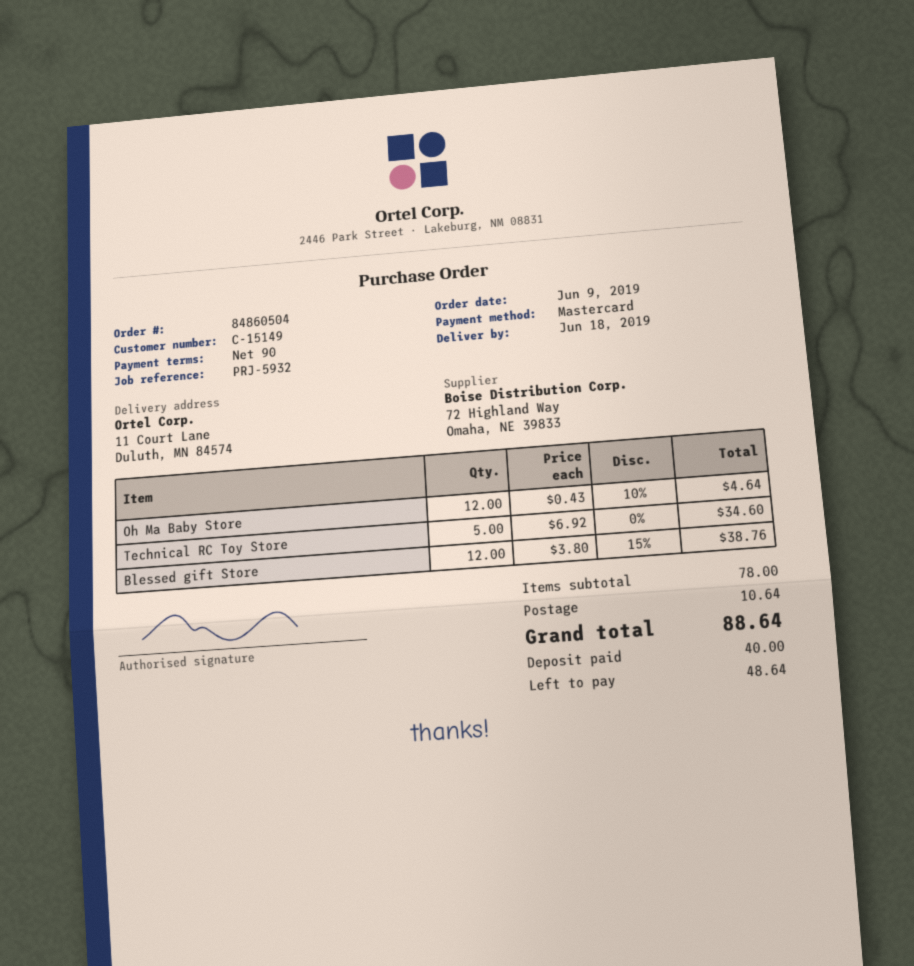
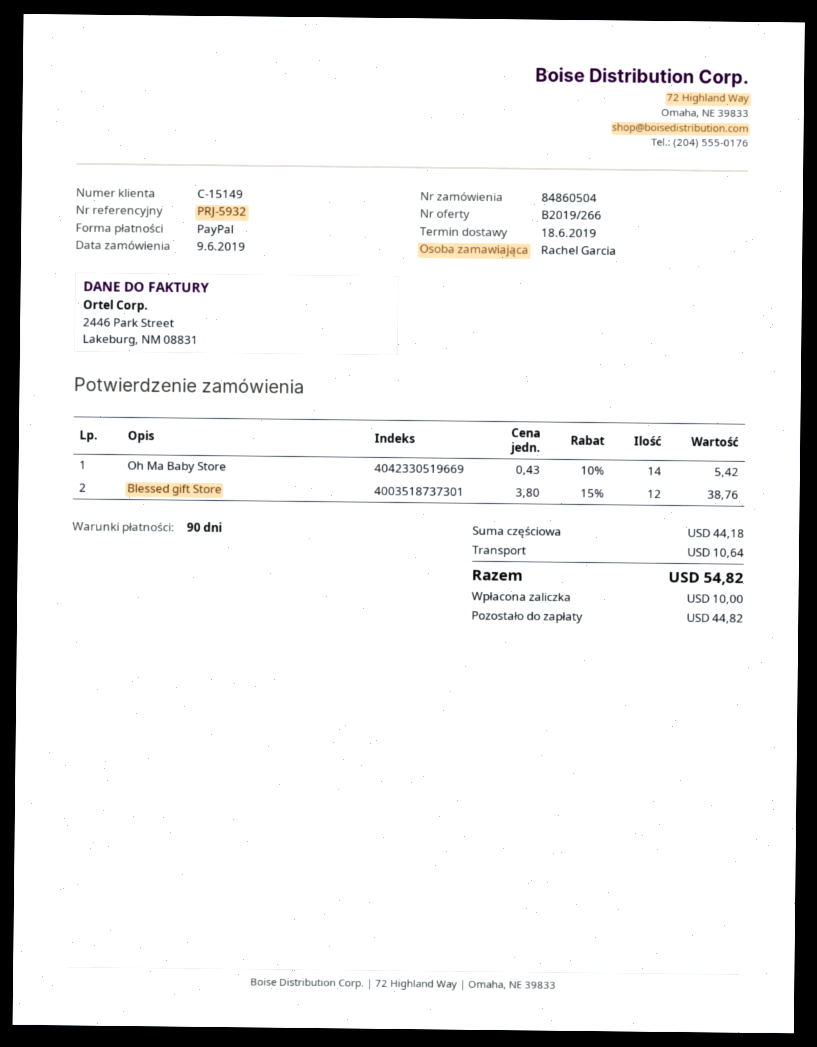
payment method: Mastercard -> PayPal
Oh Ma Baby Store: 12 x 0.43 - 10% = 4.64 -> 14 x 0.43 - 10% = 5.42
Technical RC Toy Store: 5 x 6.92 = 34.60 -> none
subtotal: 78.00 -> 44.18
total: 88.64 -> 54.82
deposit: 40.00 -> 10.00
balance: 48.64 -> 44.82

